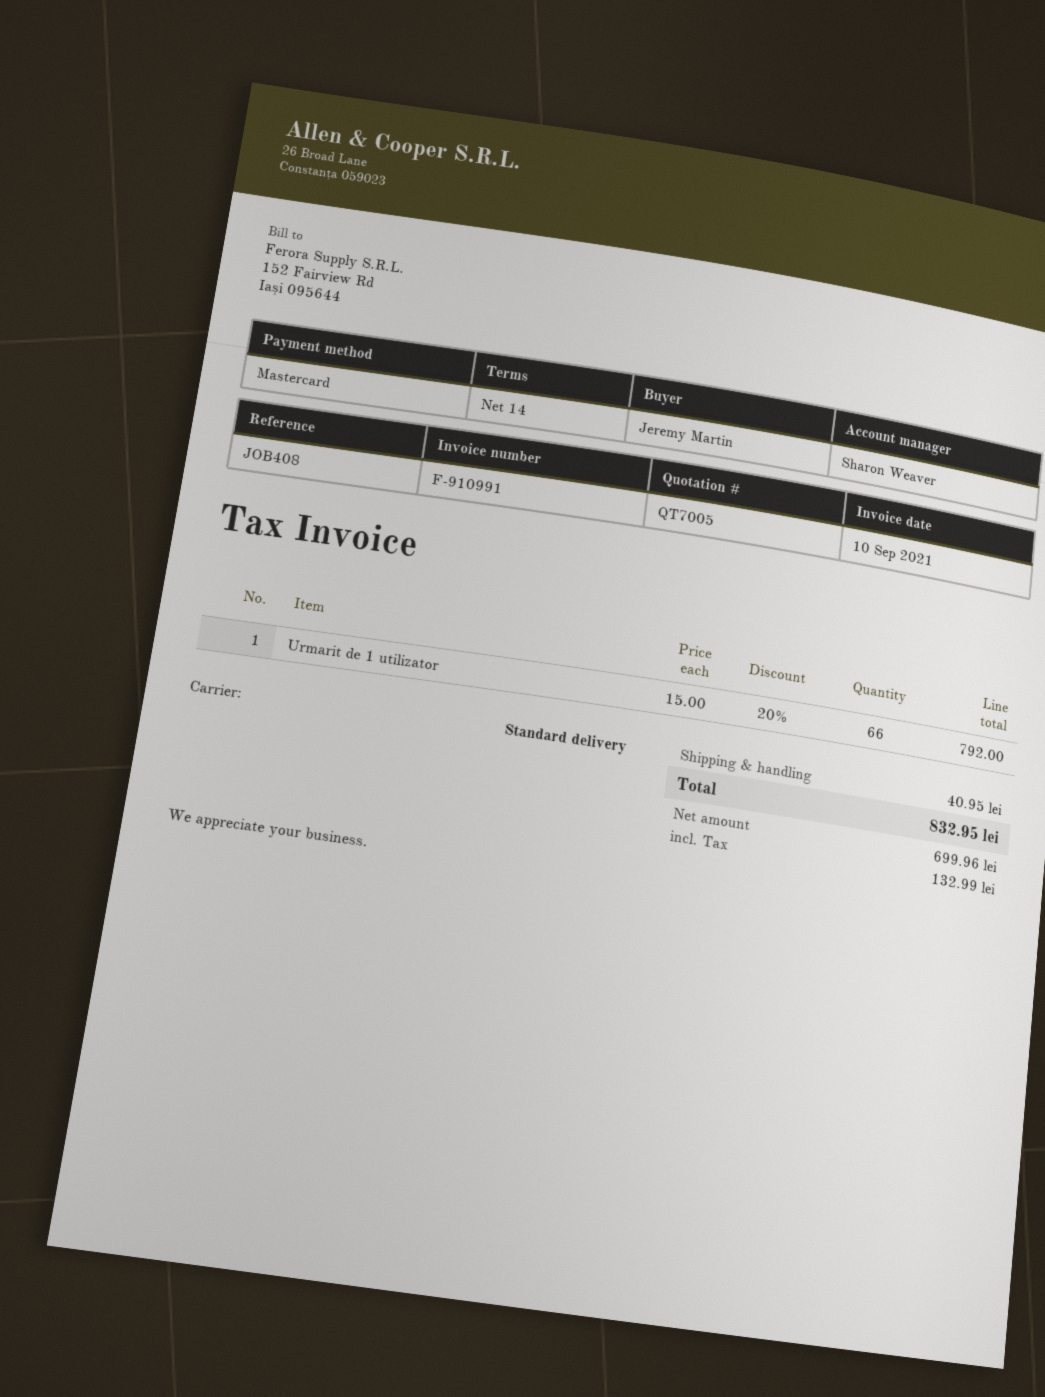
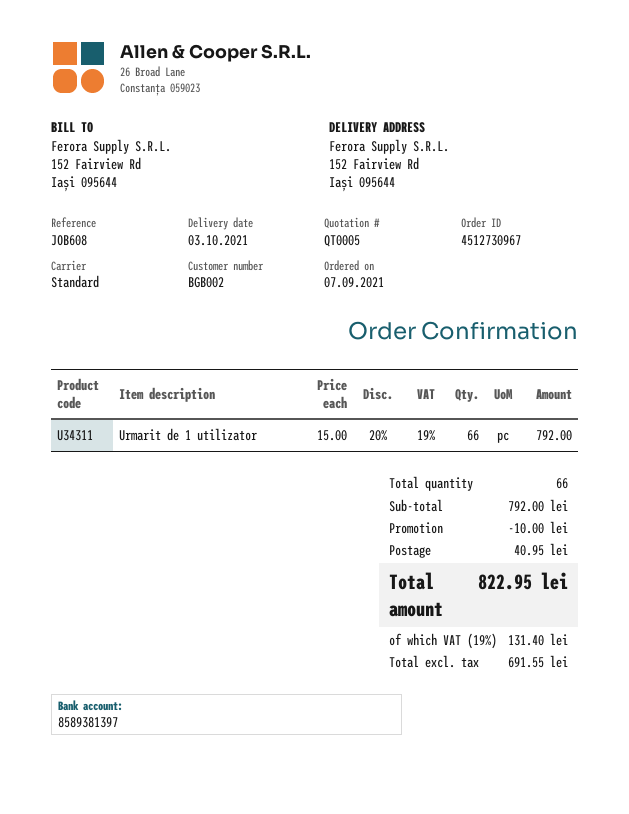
quote number: QT7005 -> QT0005
reference: JOB408 -> JOB608
discount: none -> 10.00
net: 699.96 -> 691.55
tax: 132.99 -> 131.40
total: 832.95 -> 822.95

